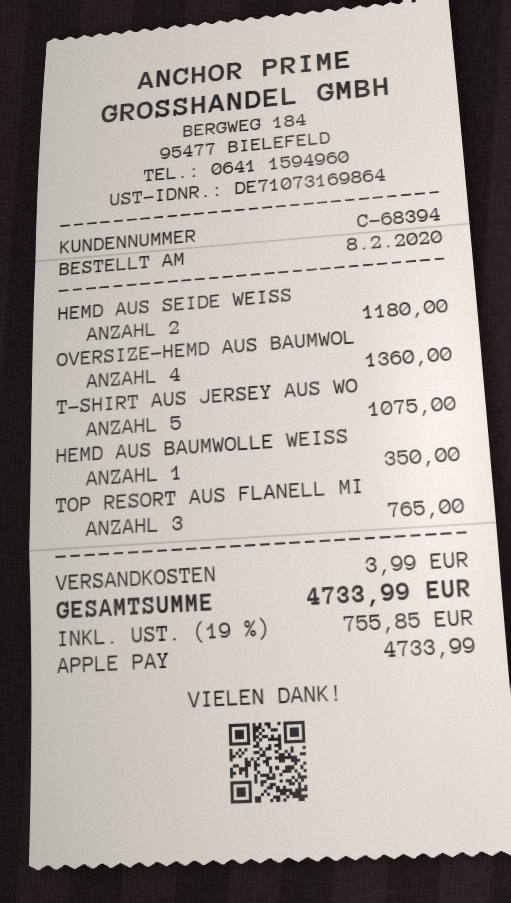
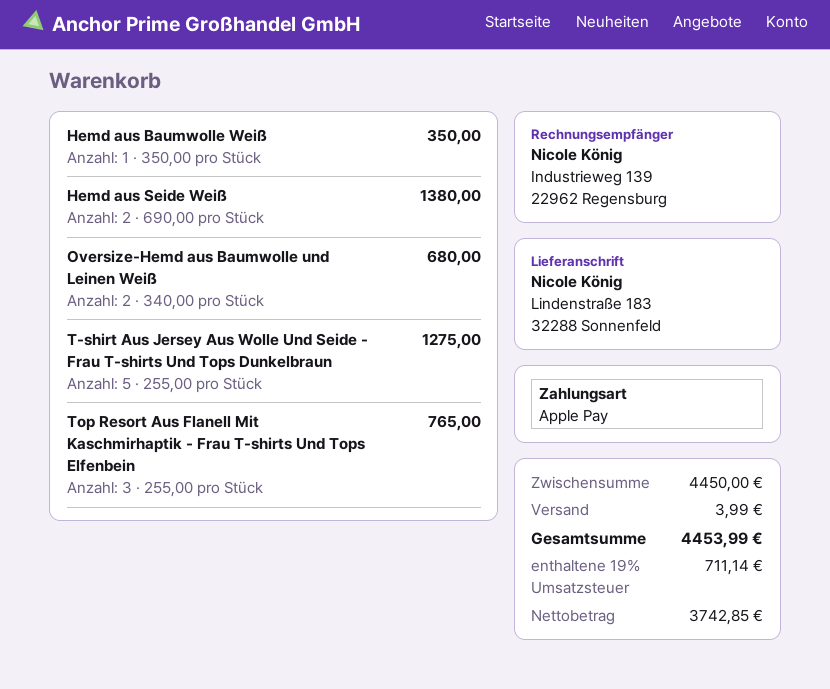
HEMD AUS SEIDE WEISS: 2 for 1180.00 -> 2 for 1380.00
OVERSIZE-HEMD AUS BAUMWOL: 4 for 1360.00 -> 2 for 680.00
T-SHIRT AUS JERSEY AUS WO: 5 for 1075.00 -> 5 for 1275.00
tax: 19% = 755.85 -> 19% = 711.14
total: 4733.99 -> 4453.99

